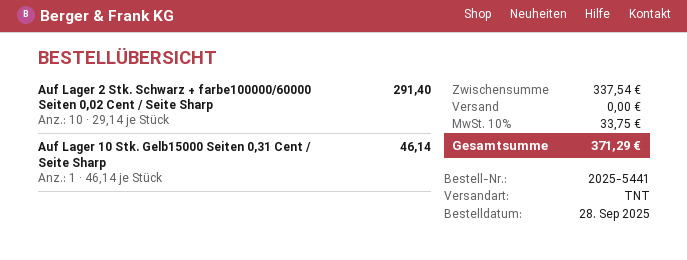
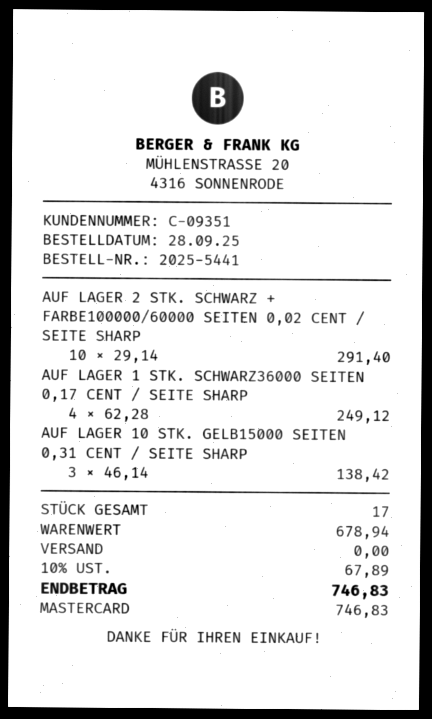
Auf Lager 10 Stk. Gelb15000 Seiten 0,31 Cent / Seite Sharp: 1 x 46.14 = 46.14 -> 3 x 46.14 = 138.42
AUF LAGER 1 STK. SCHWARZ36000 SEITEN 0,17 CENT / SEITE SHARP: none -> 4 x 62.28 = 249.12
subtotal: 337.54 -> 678.94
tax: 10% = 33.75 -> 10% = 67.89
total: 371.29 -> 746.83

